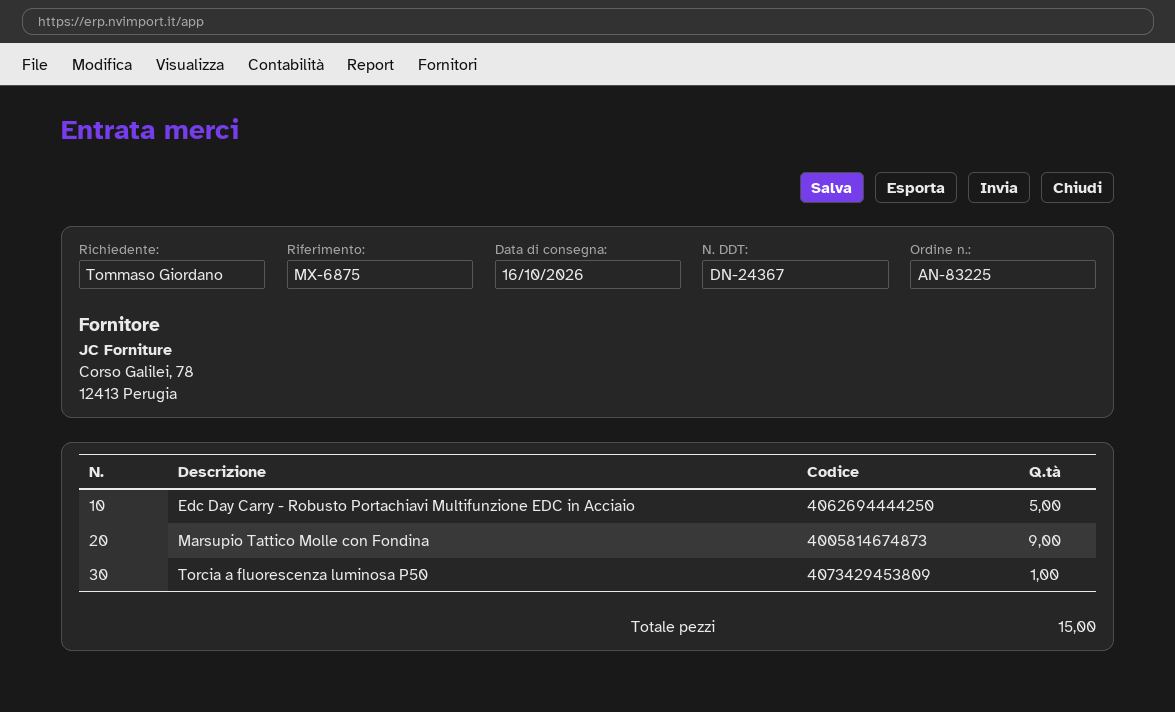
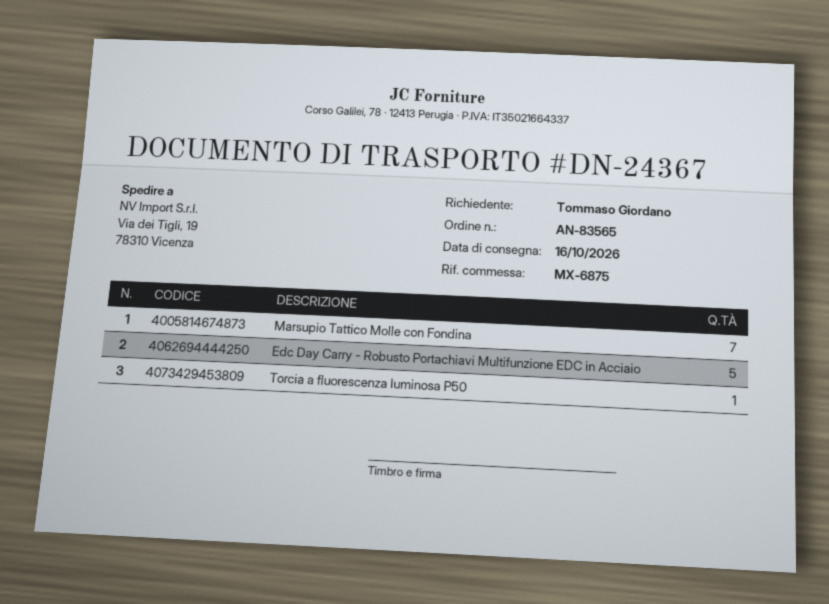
order number: AN-83225 -> AN-83565
Marsupio Tattico Molle con Fondina: 9 -> 7

